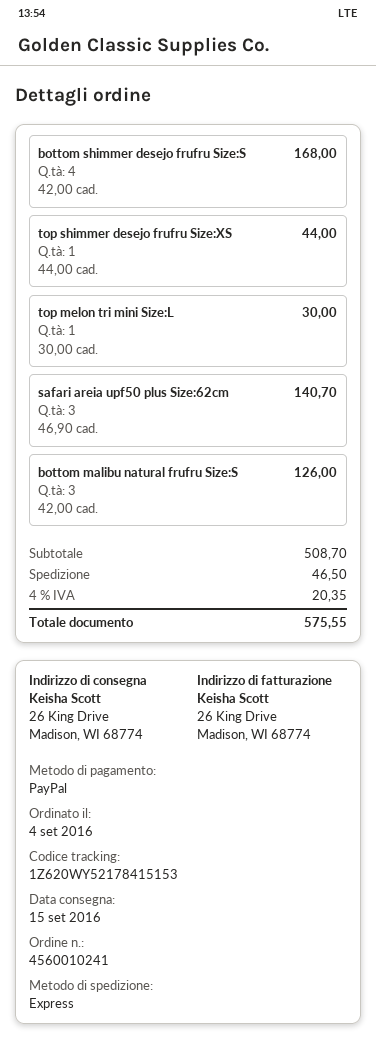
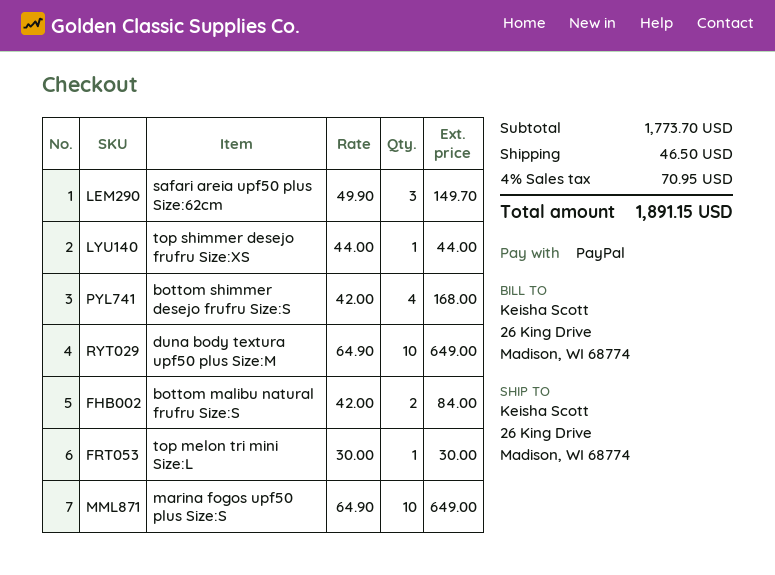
safari areia upf50 plus Size:62cm: 3 x 46.90 = 140.70 -> 3 x 49.90 = 149.70
bottom malibu natural frufru Size:S: 3 x 42.00 = 126.00 -> 2 x 42.00 = 84.00
duna body textura upf50 plus Size:M: none -> 10 x 64.90 = 649.00
marina fogos upf50 plus Size:S: none -> 10 x 64.90 = 649.00
subtotal: 508.70 -> 1773.70
tax: 4% = 20.35 -> 4% = 70.95
total: 575.55 -> 1891.15

